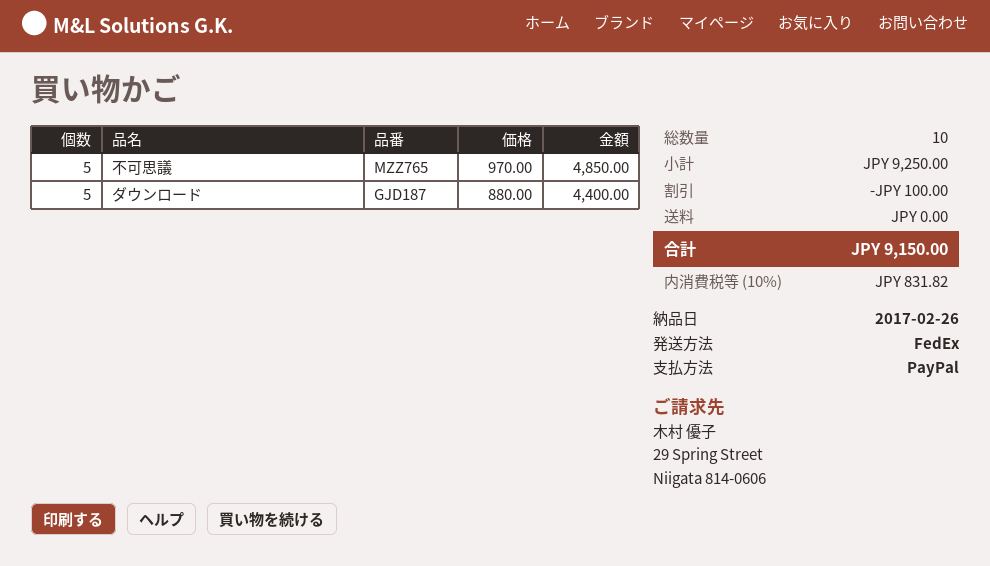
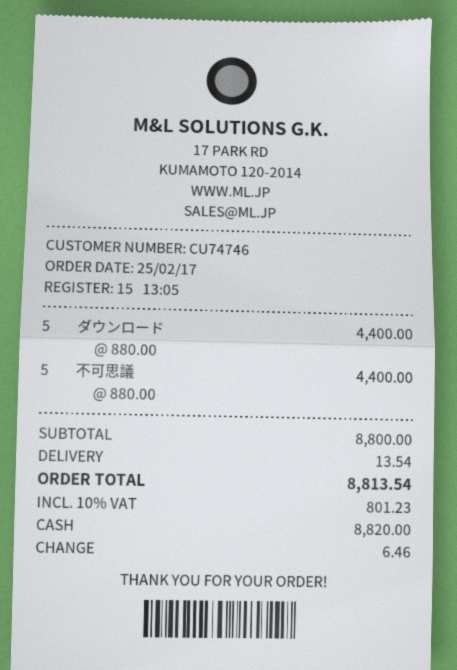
payment method: PayPal -> cash
不可思議: 5 x 970.00 = 4850.00 -> 5 x 880.00 = 4400.00
subtotal: 9250.00 -> 8800.00
discount: 100.00 -> none
shipping: 0.00 -> 13.54
tax: 10% = 831.82 -> 10% = 801.23
total: 9150.00 -> 8813.54

